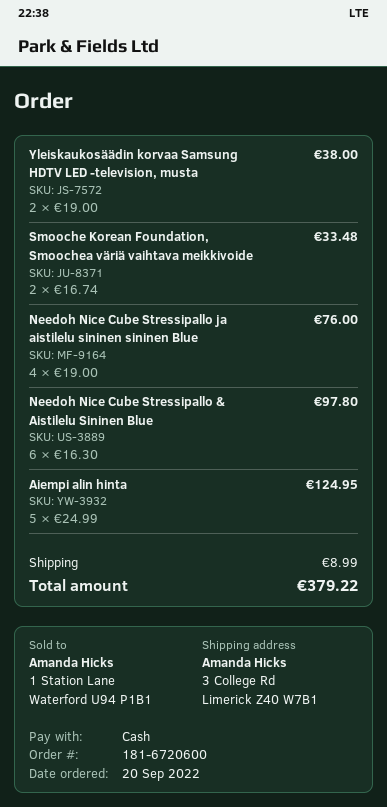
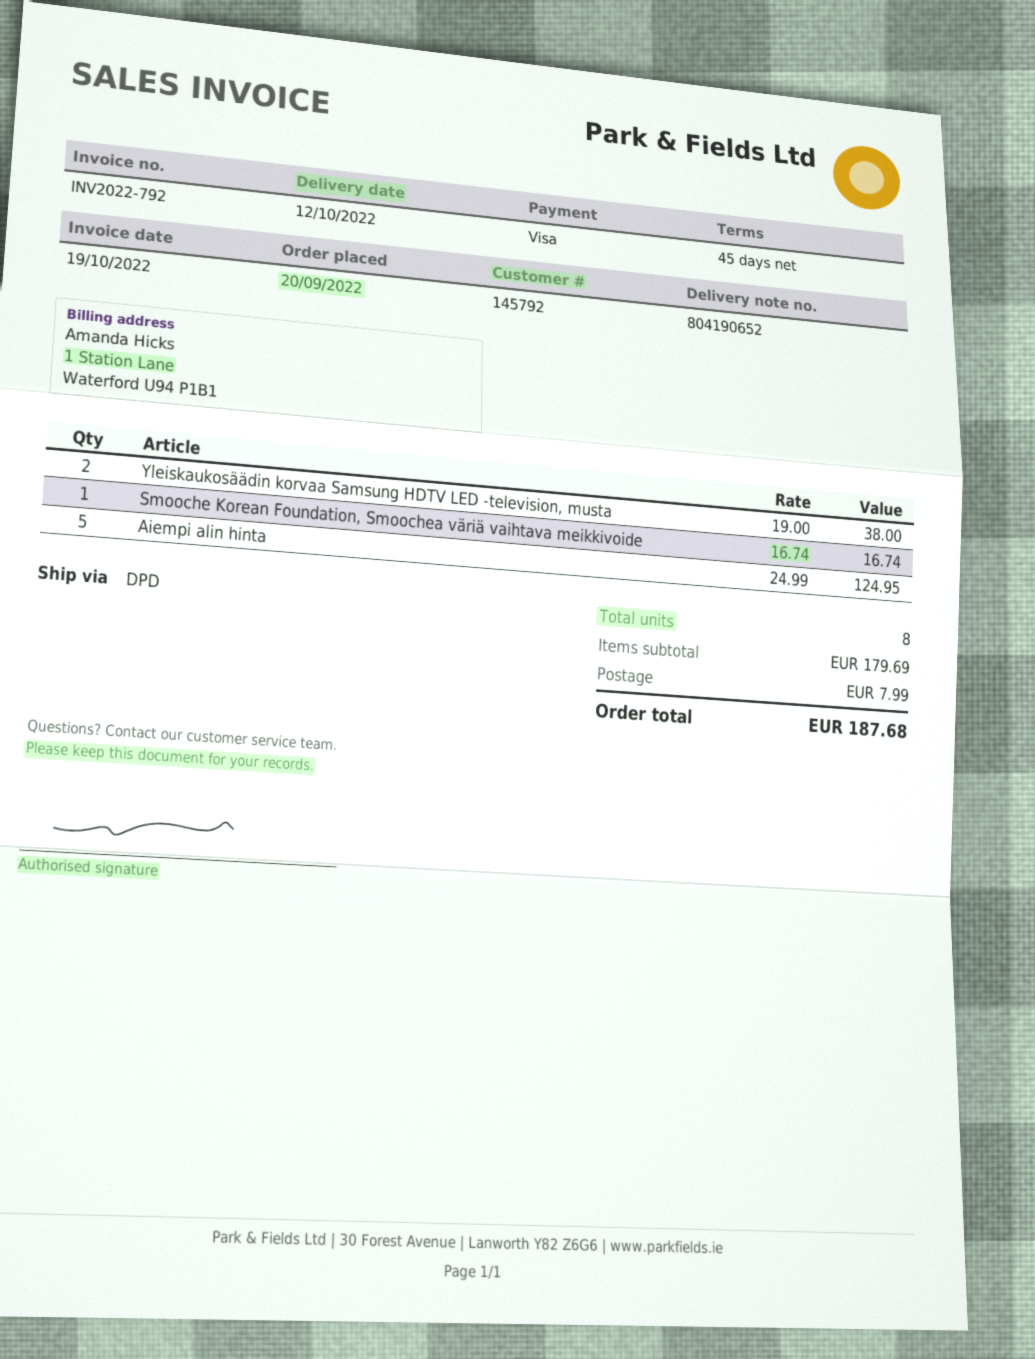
payment method: cash -> Visa
Smooche Korean Foundation, Smoochea väriä vaihtava meikkivoide: 2 x 16.74 = 33.48 -> 1 x 16.74 = 16.74
Needoh Nice Cube Stressipallo ja aistilelu sininen sininen Blue: 4 x 19.00 = 76.00 -> none
Needoh Nice Cube Stressipallo & Aistilelu Sininen Blue: 6 x 16.30 = 97.80 -> none
shipping: 8.99 -> 7.99
total: 379.22 -> 187.68

